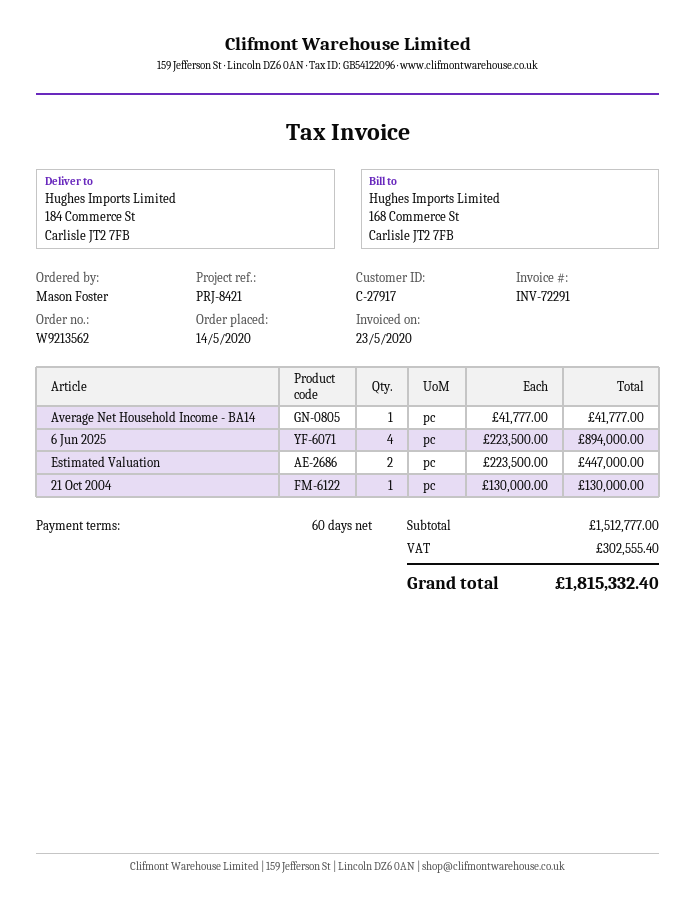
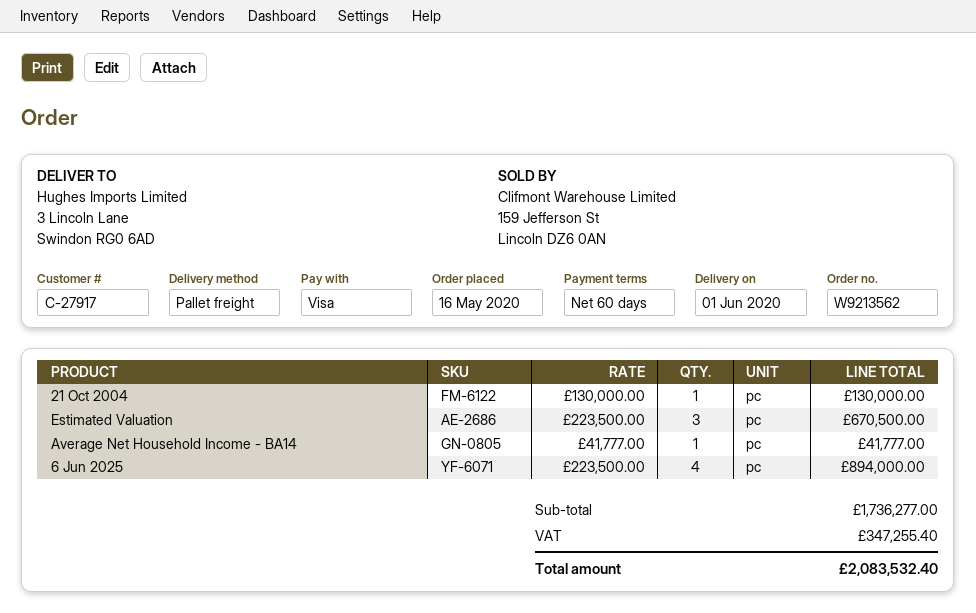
order date: 2020-05-14 -> 2020-05-16
ship to: 184 Commerce St, Carlisle JT2 7FB -> 3 Lincoln Lane, Swindon RG0 6AD
Estimated Valuation: 2 x 223500.00 = 447000.00 -> 3 x 223500.00 = 670500.00
subtotal: 1512777.00 -> 1736277.00
tax: 302555.40 -> 347255.40
total: 1815332.40 -> 2083532.40

